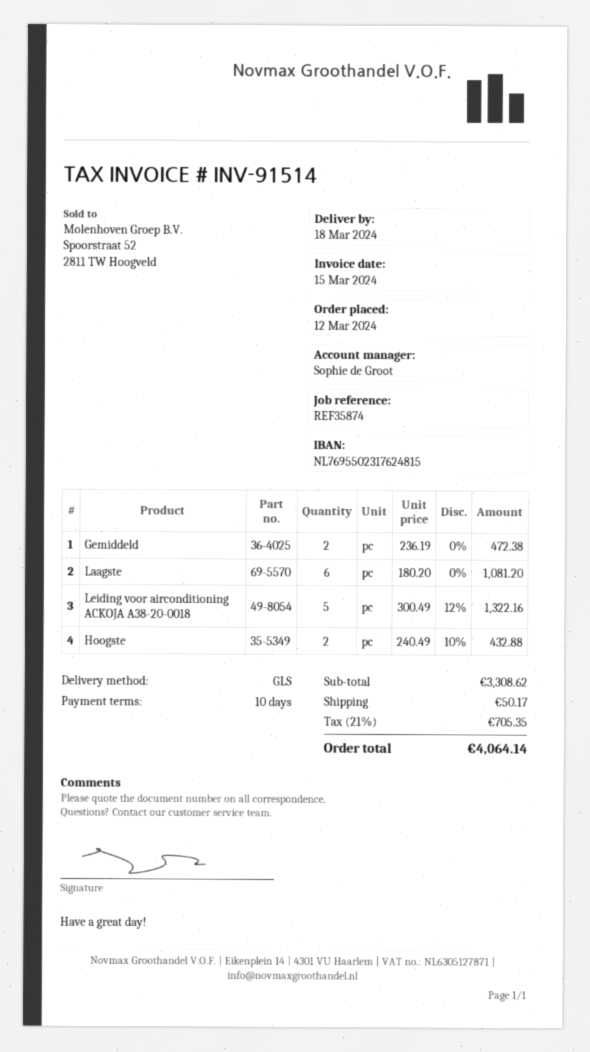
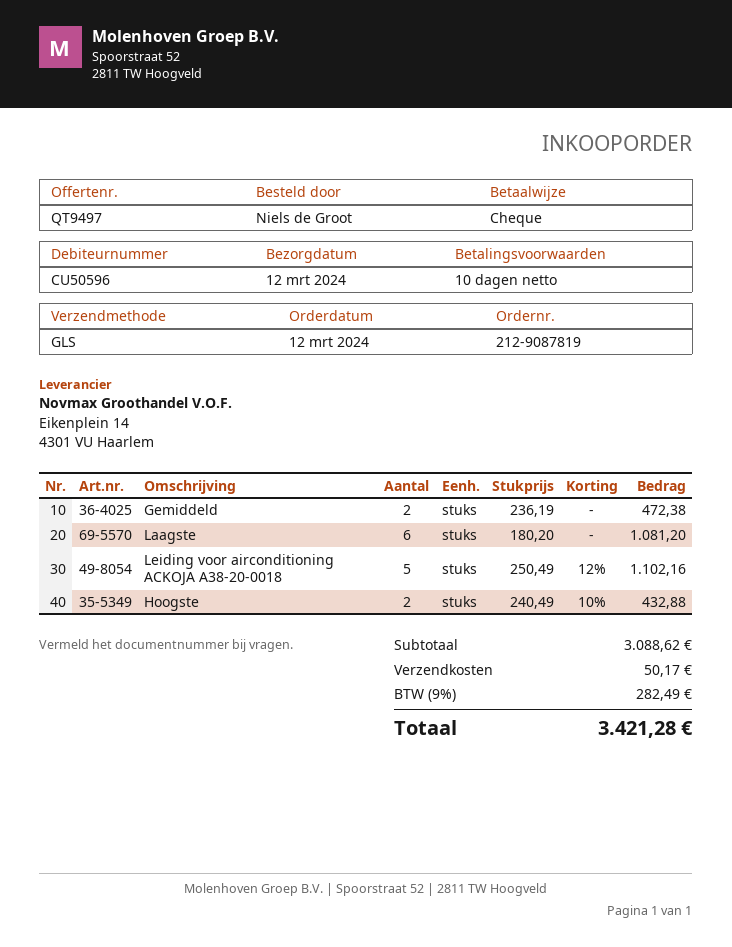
delivery date: 2024-03-18 -> 2024-03-12
Leiding voor airconditioning ACKOJA A38-20-0018: 5 x 300.49 - 12% = 1322.16 -> 5 x 250.49 - 12% = 1102.16
subtotal: 3308.62 -> 3088.62
tax: 21% = 705.35 -> 9% = 282.49
total: 4064.14 -> 3421.28

